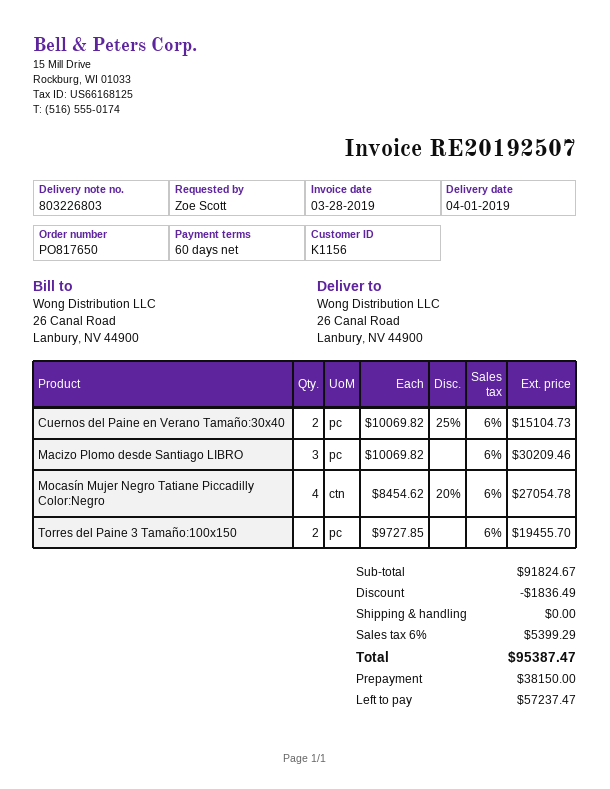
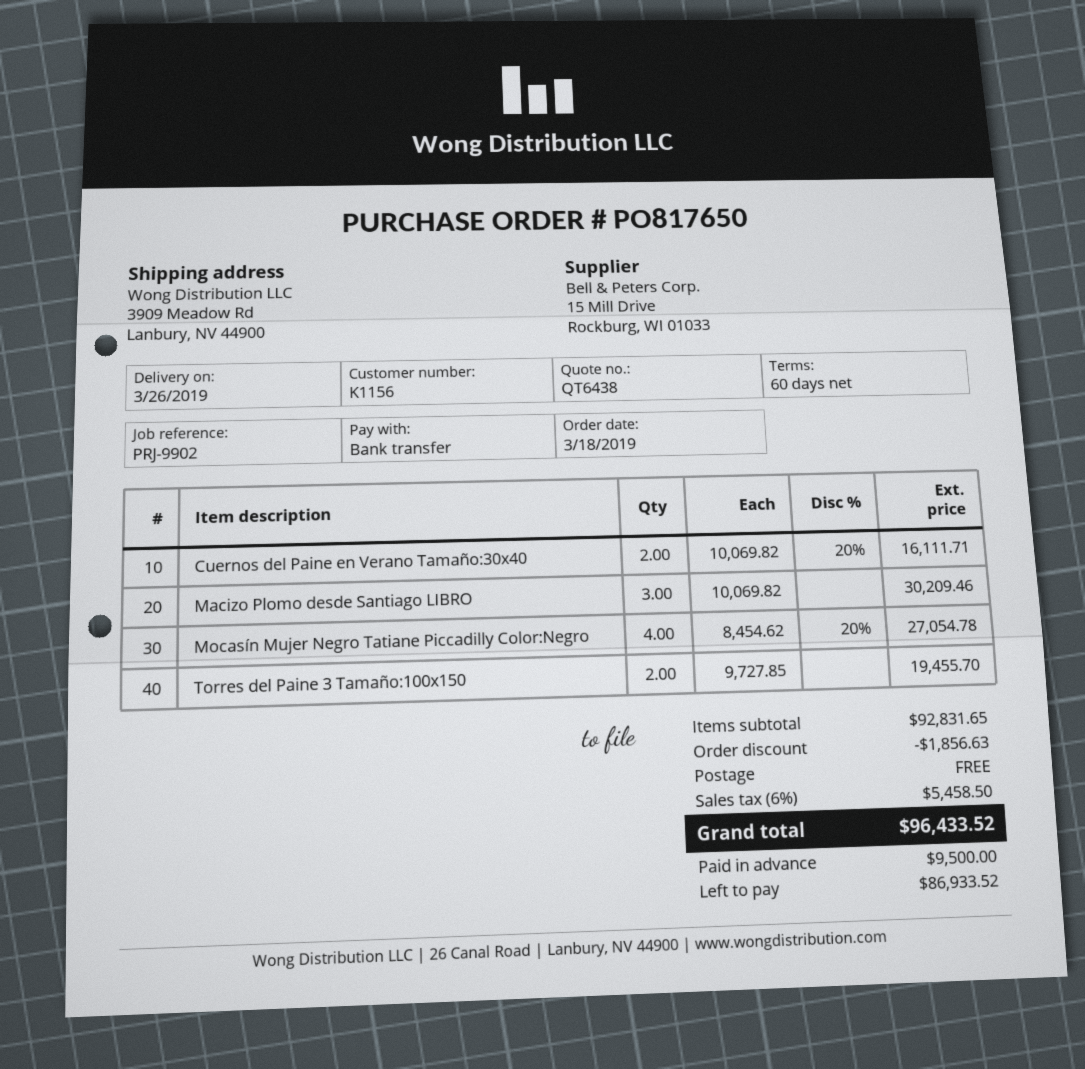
delivery date: 2019-04-01 -> 2019-03-26
ship to: 26 Canal Road, Lanbury, NV 44900 -> 3909 Meadow Rd, Lanbury, NV 44900
Cuernos del Paine en Verano Tamaño:30x40: 2 x 10069.82 - 25% = 15104.73 -> 2 x 10069.82 - 20% = 16111.71
subtotal: 91824.67 -> 92831.65
discount: 1836.49 -> 1856.63
tax: 6% = 5399.29 -> 6% = 5458.50
total: 95387.47 -> 96433.52
deposit: 38150.00 -> 9500.00
balance: 57237.47 -> 86933.52

